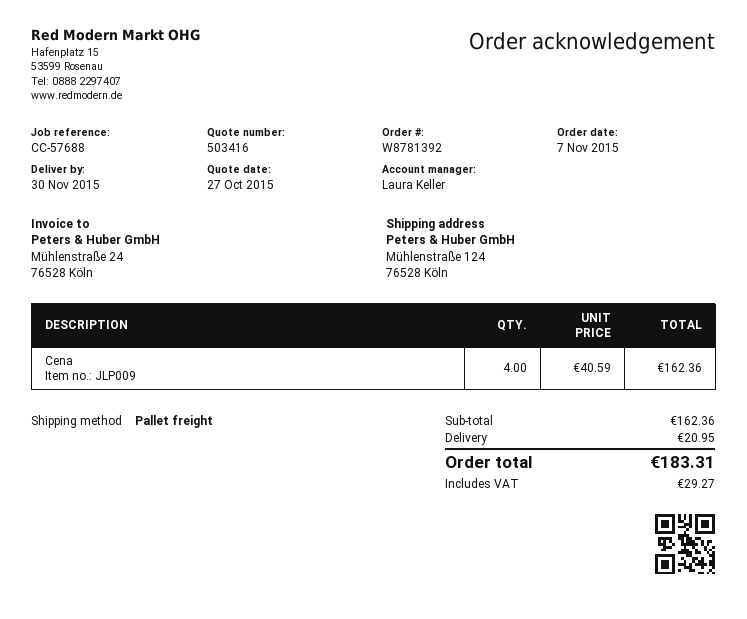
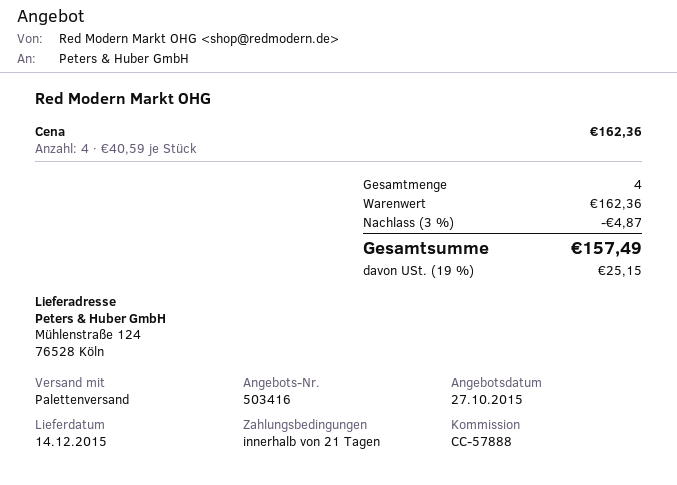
delivery date: 2015-11-30 -> 2015-12-14
reference: CC-57688 -> CC-57888
discount: none -> 3% = 4.87
shipping: 20.95 -> none
tax: 29.27 -> 25.15
total: 183.31 -> 157.49

